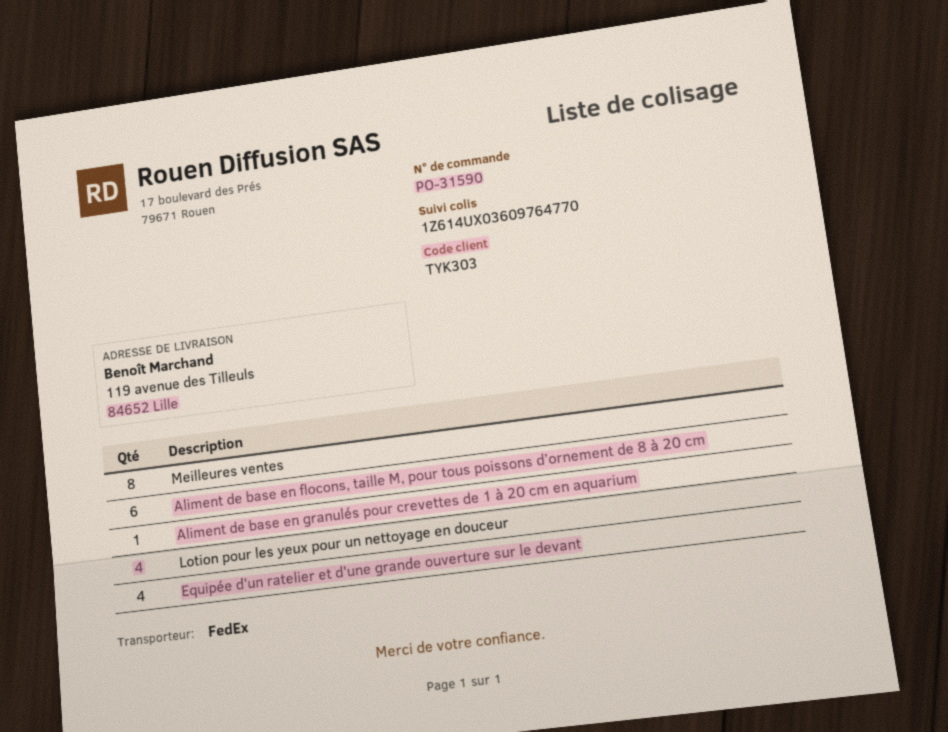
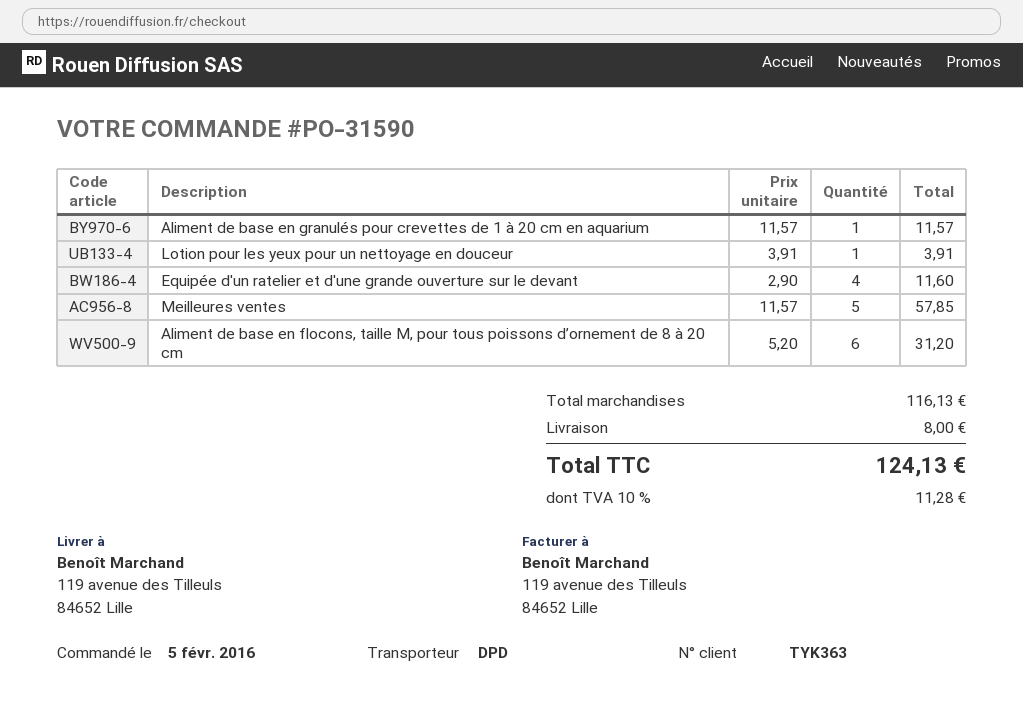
customer number: TYK303 -> TYK363
shipping method: FedEx -> DPD
Meilleures ventes: 8 -> 5
Lotion pour les yeux pour un nettoyage en douceur: 4 -> 1

